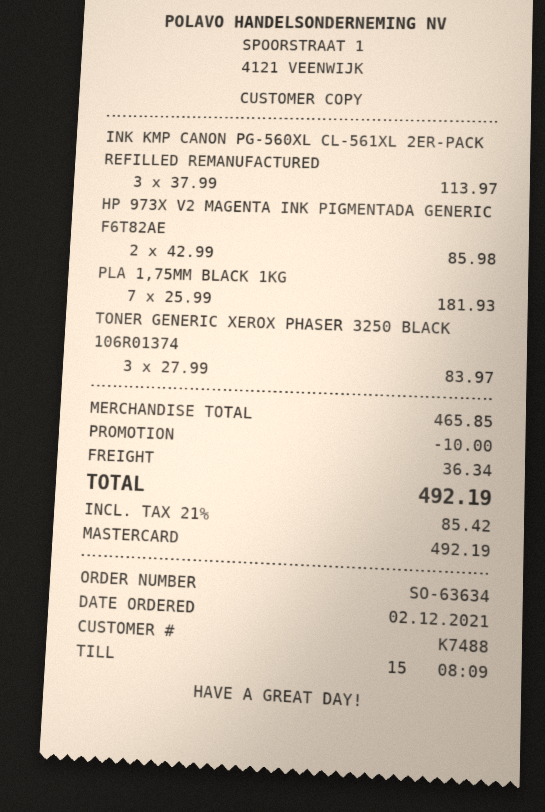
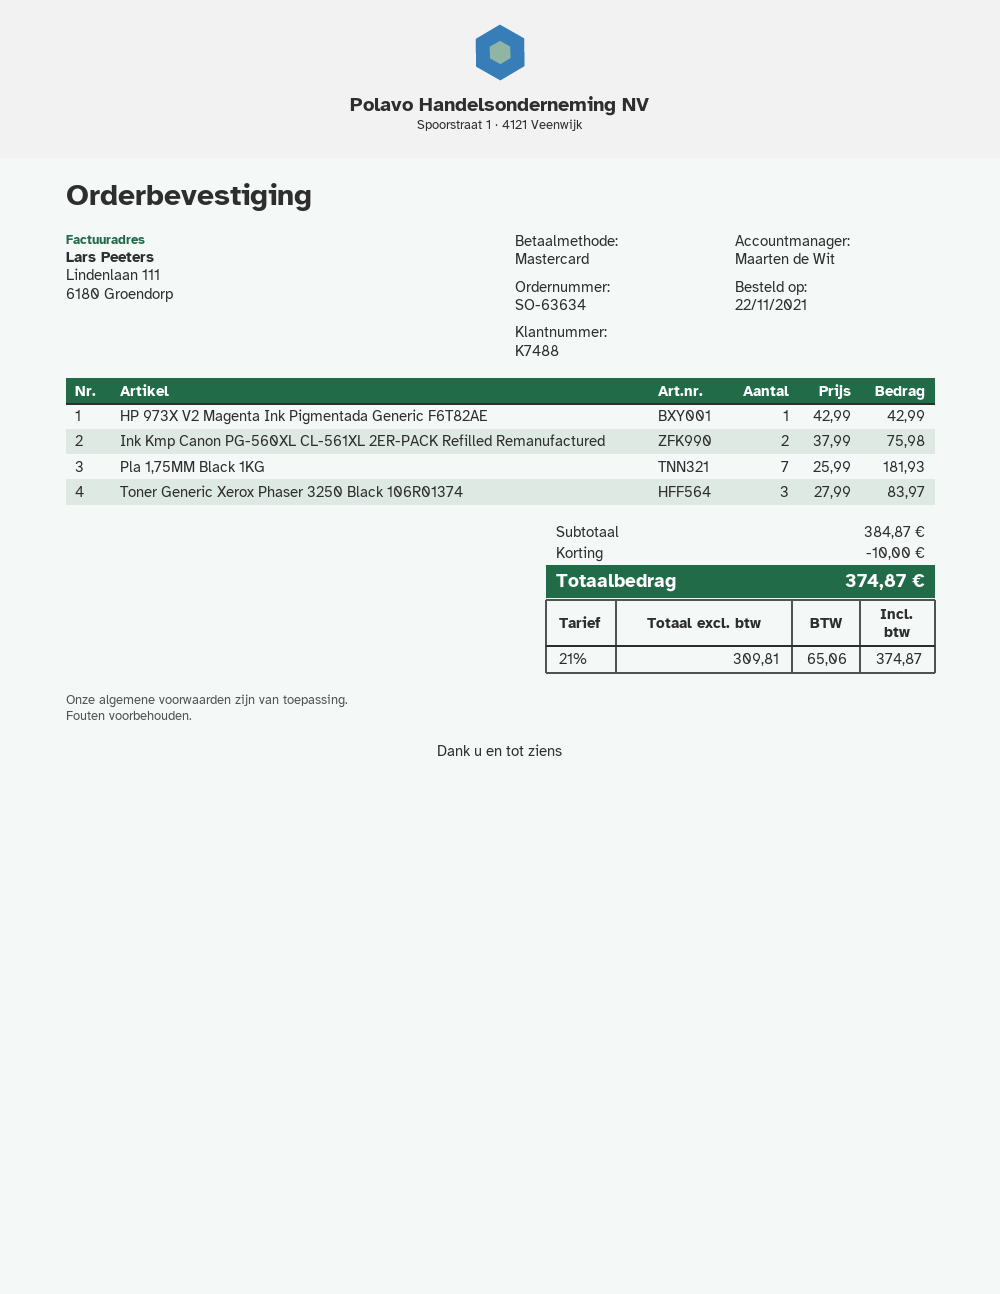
order date: 2021-12-02 -> 2021-11-22
INK KMP CANON PG-560XL CL-561XL 2ER-PACK REFILLED REMANUFACTURED: 3 x 37.99 = 113.97 -> 2 x 37.99 = 75.98
HP 973X V2 MAGENTA INK PIGMENTADA GENERIC F6T82AE: 2 x 42.99 = 85.98 -> 1 x 42.99 = 42.99
subtotal: 465.85 -> 384.87
shipping: 36.34 -> none
tax: 21% = 85.42 -> 21% = 65.06
total: 492.19 -> 374.87

